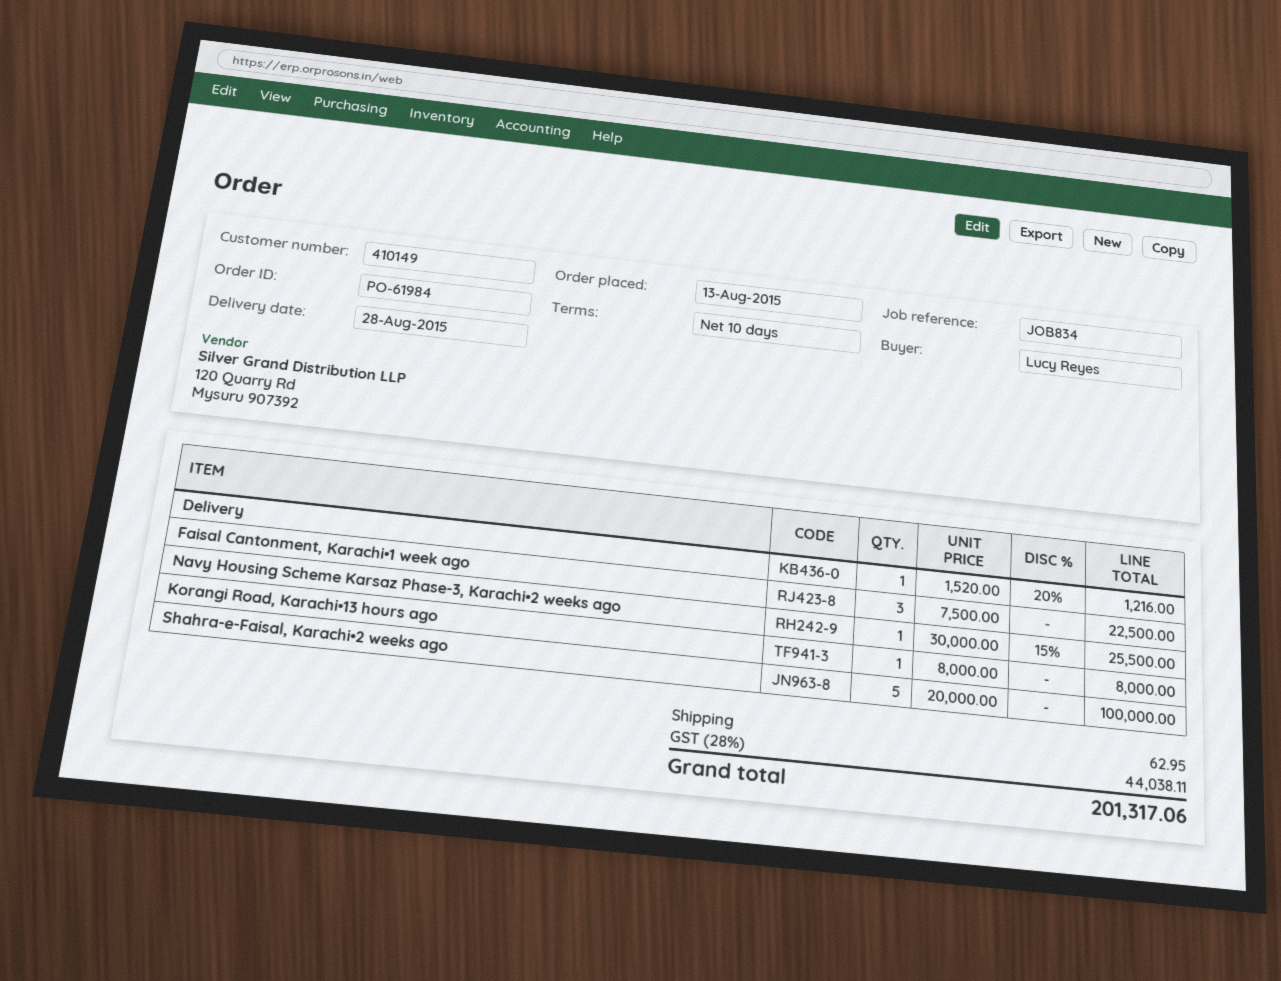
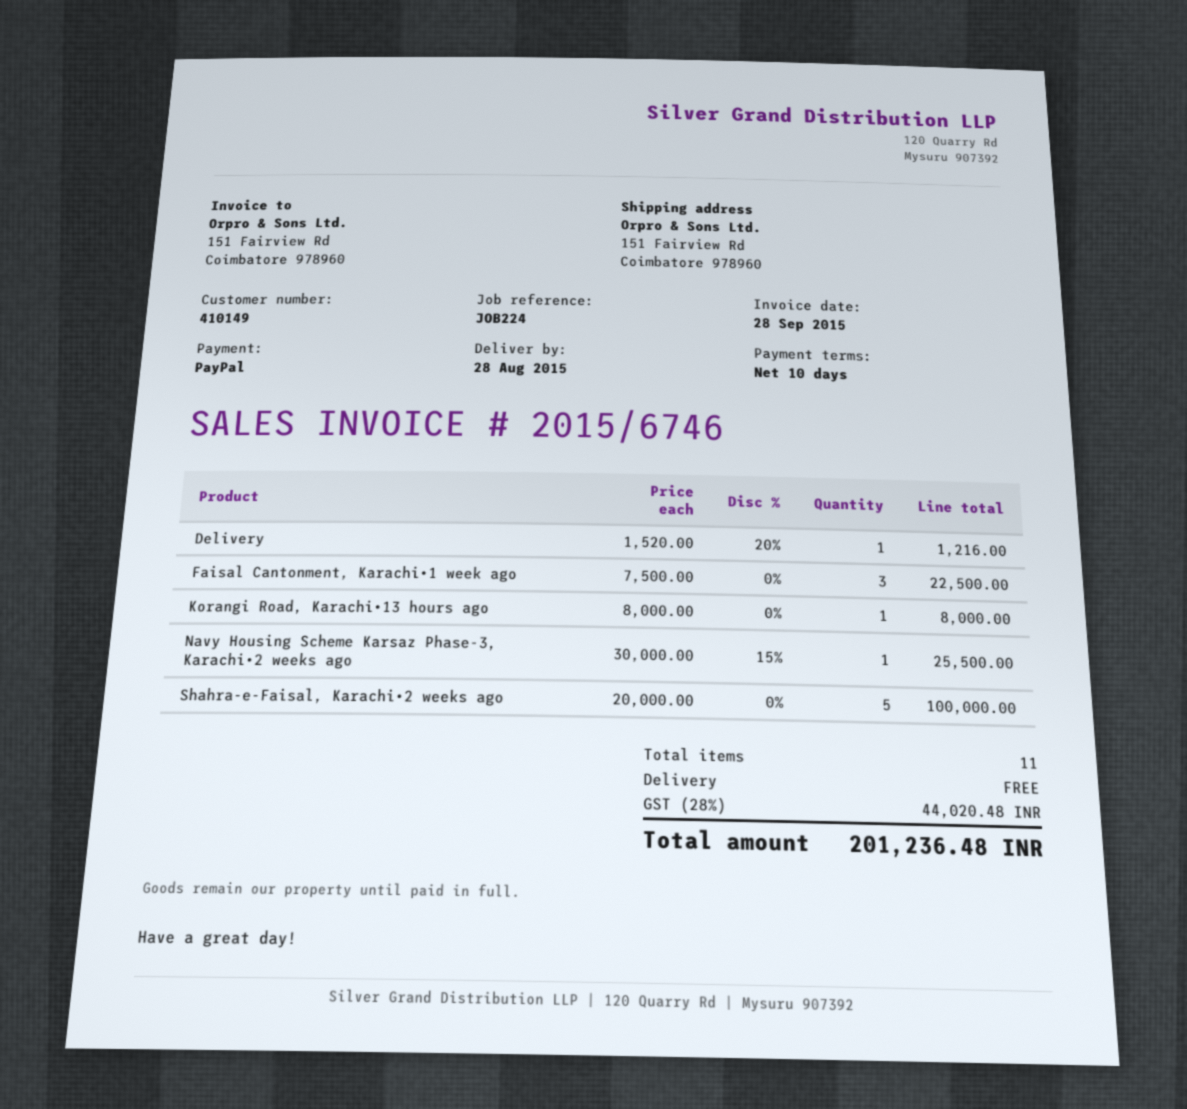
reference: JOB834 -> JOB224
shipping: 62.95 -> 0.00
tax: 28% = 44038.11 -> 28% = 44020.48
total: 201317.06 -> 201236.48

